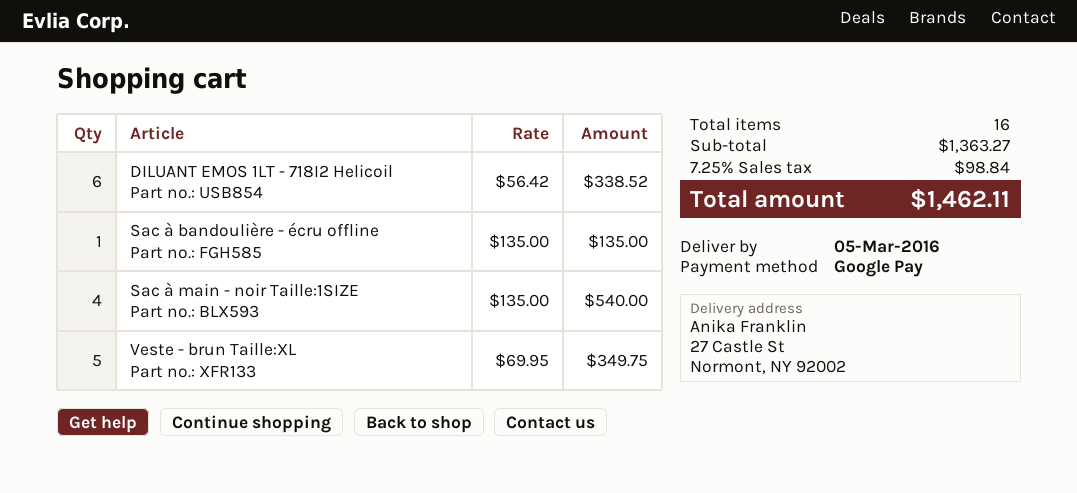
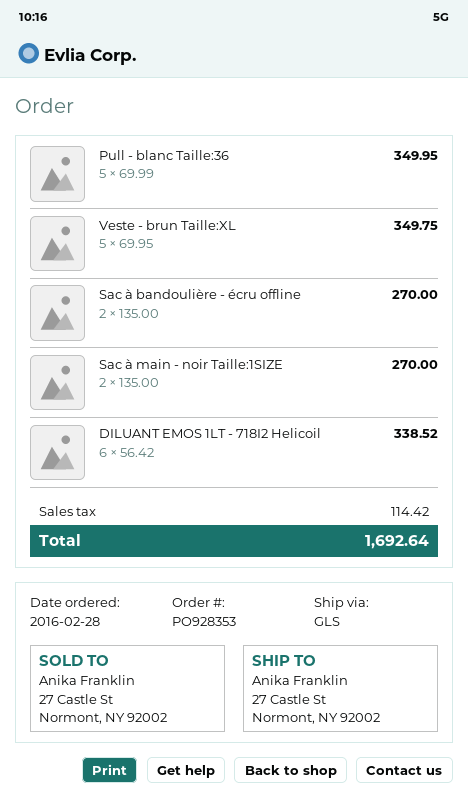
Sac à bandoulière - écru offline: 1 x 135.00 = 135.00 -> 2 x 135.00 = 270.00
Sac à main - noir Taille:1SIZE: 4 x 135.00 = 540.00 -> 2 x 135.00 = 270.00
Pull - blanc Taille:36: none -> 5 x 69.99 = 349.95
tax: 98.84 -> 114.42
total: 1462.11 -> 1692.64

